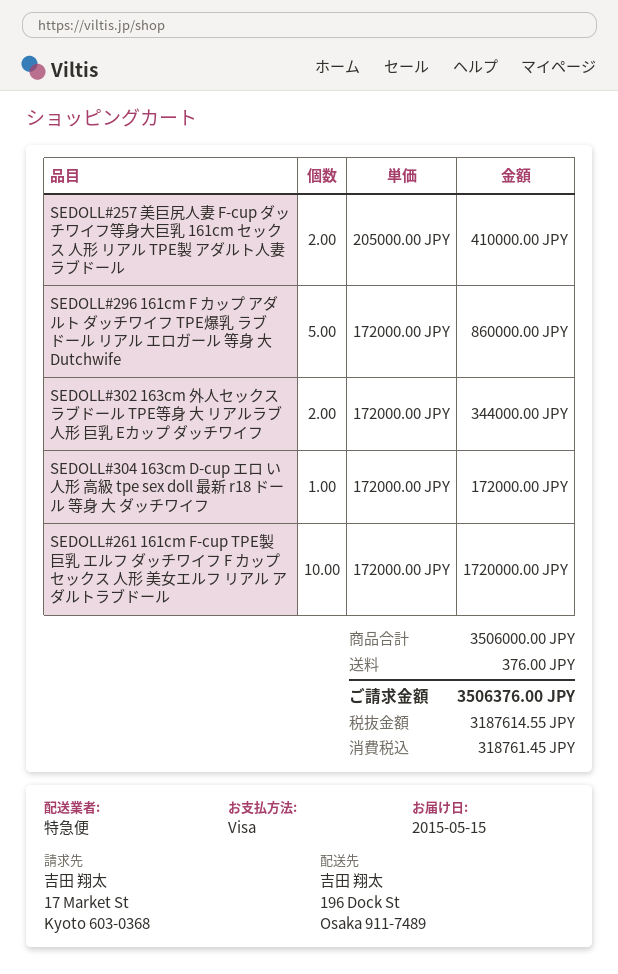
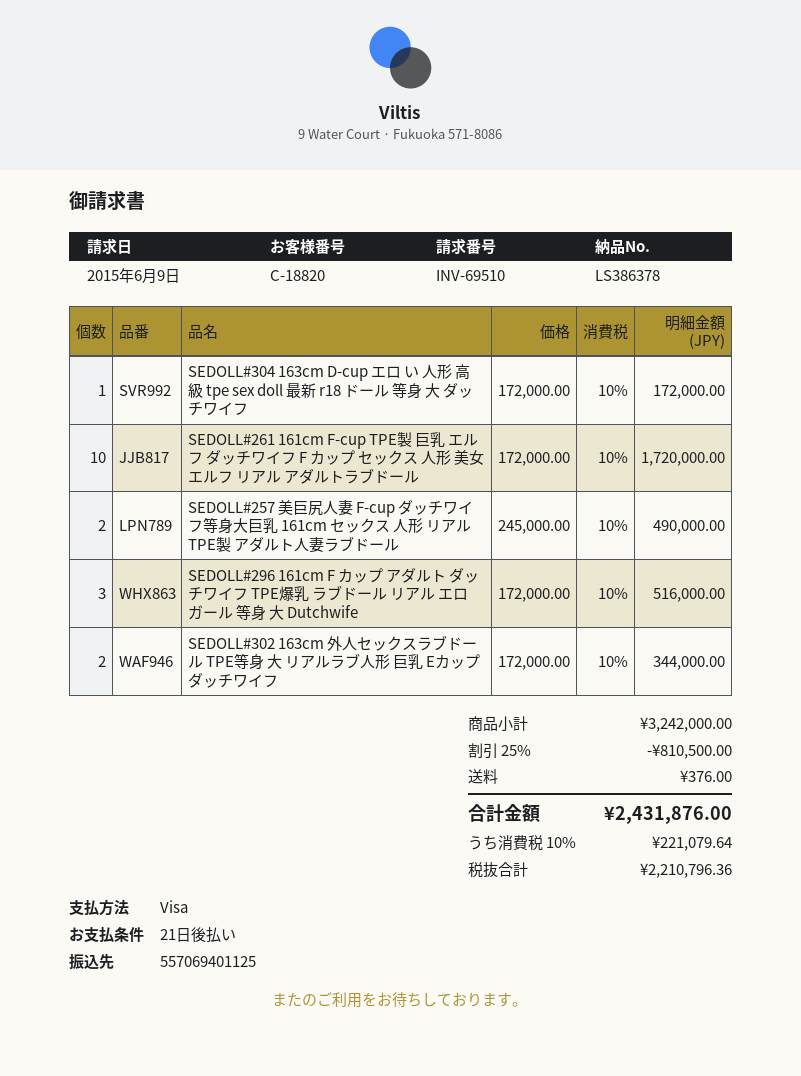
SEDOLL#257 美巨尻人妻 F-cup ダッチワイフ等身大巨乳 161cm セックス 人形 リアル TPE製 アダルト人妻ラブドール: 2 x 205000.00 = 410000.00 -> 2 x 245000.00 = 490000.00
SEDOLL#296 161cm F カップ アダルト ダッチワイフ TPE爆乳 ラブドール リアル エロガール 等身 大 Dutchwife: 5 x 172000.00 = 860000.00 -> 3 x 172000.00 = 516000.00
subtotal: 3506000.00 -> 3242000.00
discount: none -> 25% = 810500.00
net: 3187614.55 -> 2210796.36
tax: 318761.45 -> 221079.64
total: 3506376.00 -> 2431876.00

